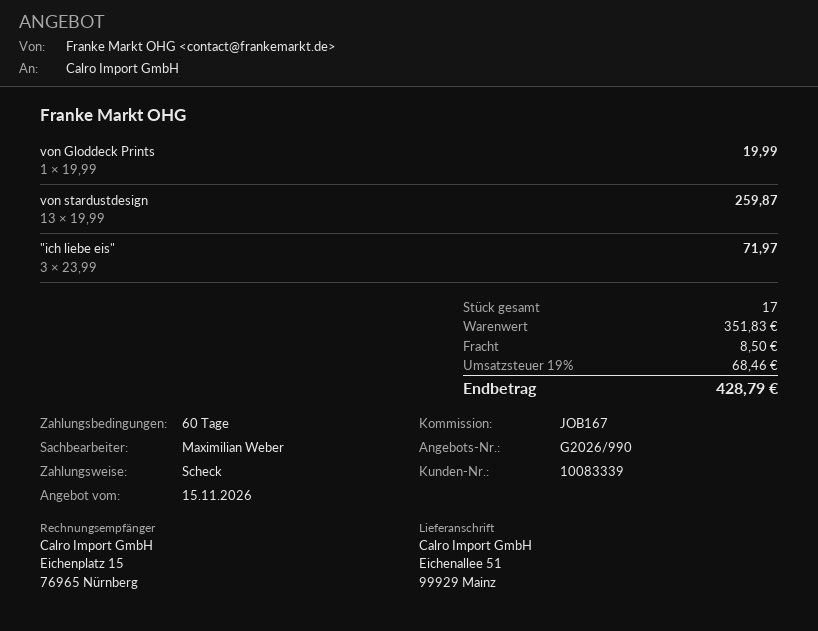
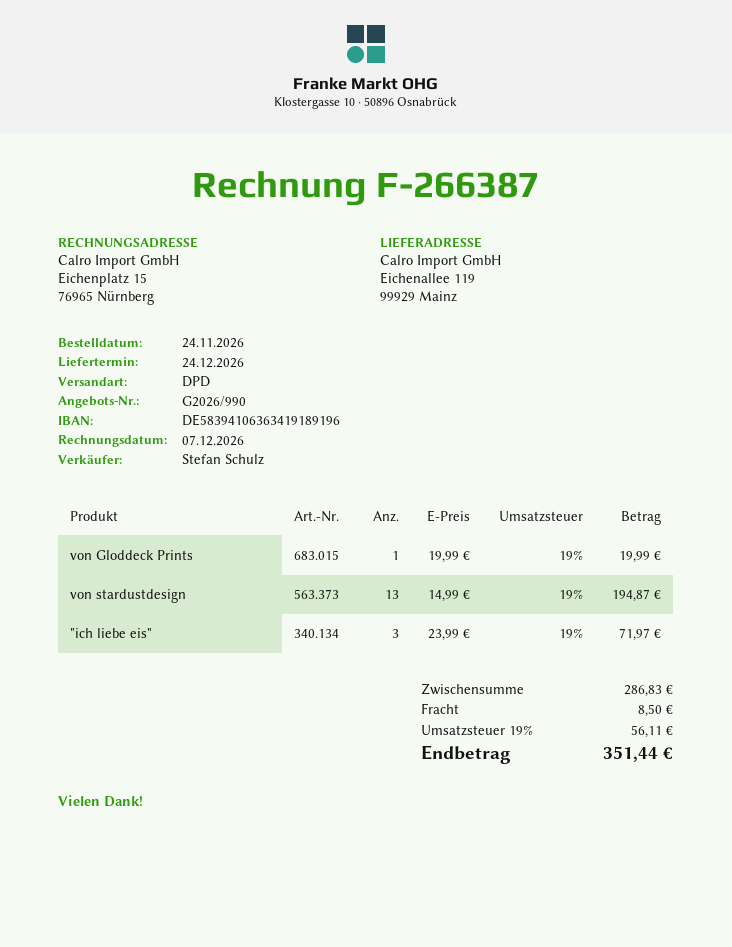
sales rep: Maximilian Weber -> Stefan Schulz
ship to: Eichenallee 51, 99929 Mainz -> Eichenallee 119, 99929 Mainz
von stardustdesign: 13 x 19.99 = 259.87 -> 13 x 14.99 = 194.87
subtotal: 351.83 -> 286.83
tax: 19% = 68.46 -> 19% = 56.11
total: 428.79 -> 351.44

